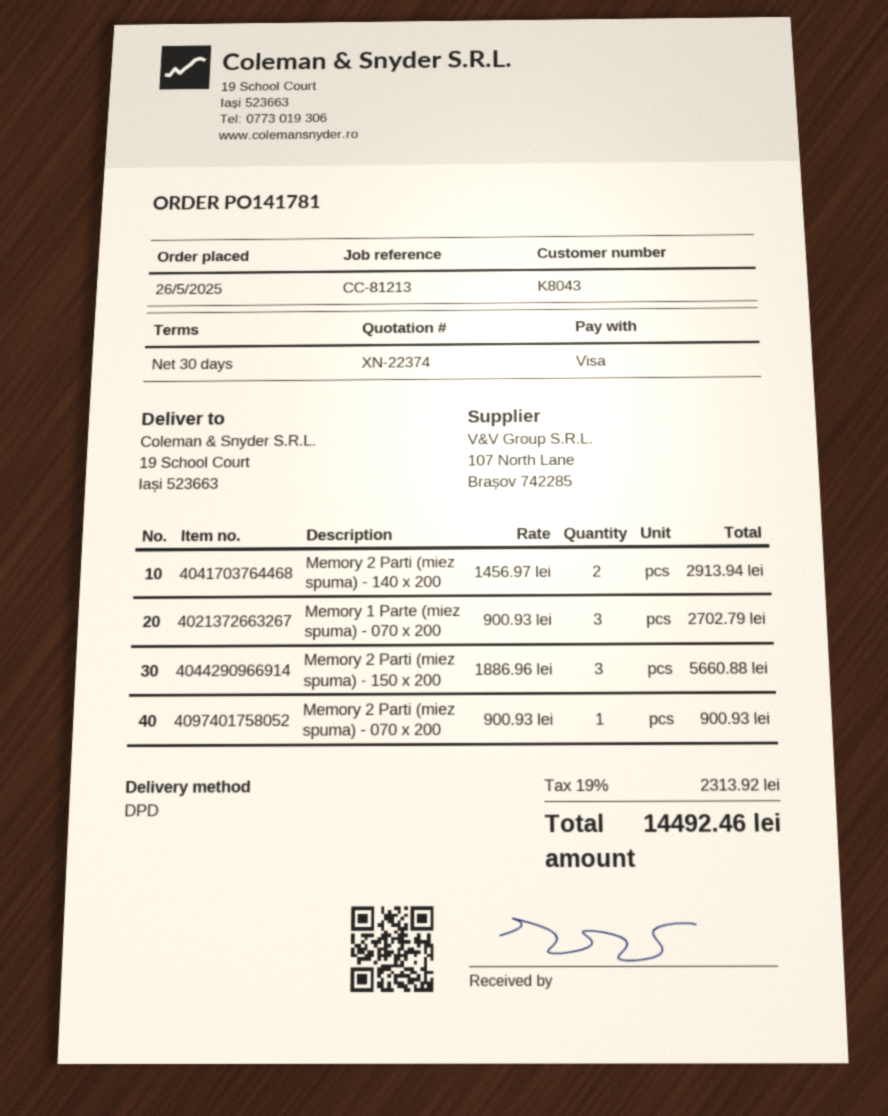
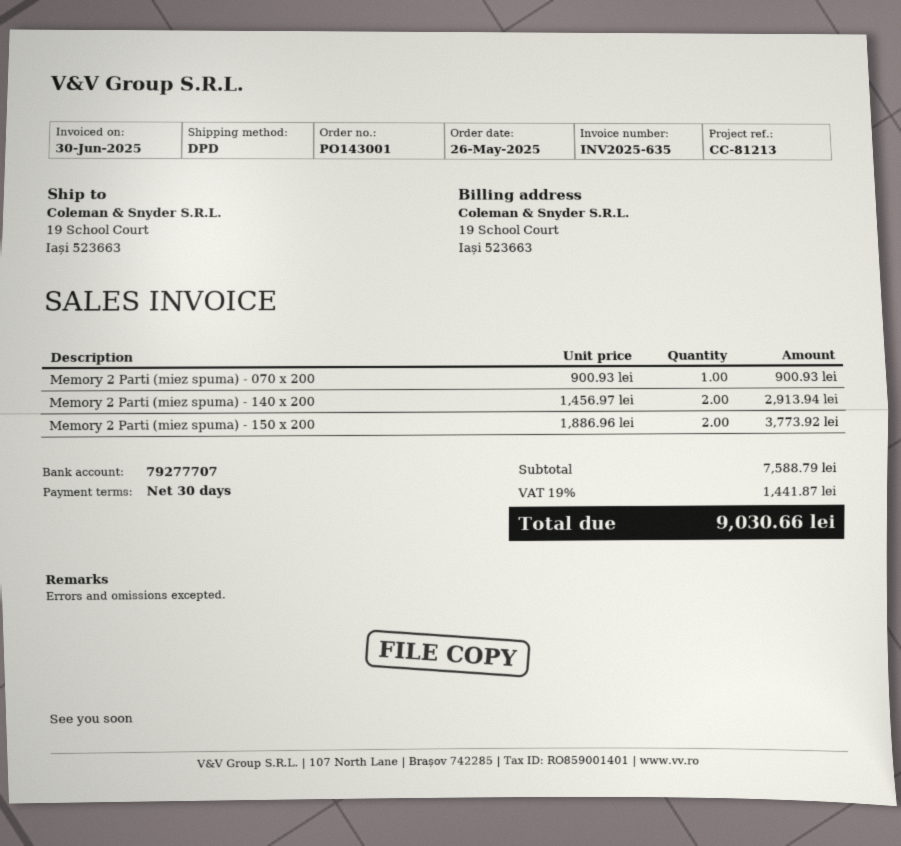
order number: PO141781 -> PO143001
Memory 1 Parte (miez spuma) - 070 x 200: 3 x 900.93 = 2702.79 -> none
Memory 2 Parti (miez spuma) - 150 x 200: 3 x 1886.96 = 5660.88 -> 2 x 1886.96 = 3773.92
tax: 19% = 2313.92 -> 19% = 1441.87
total: 14492.46 -> 9030.66

